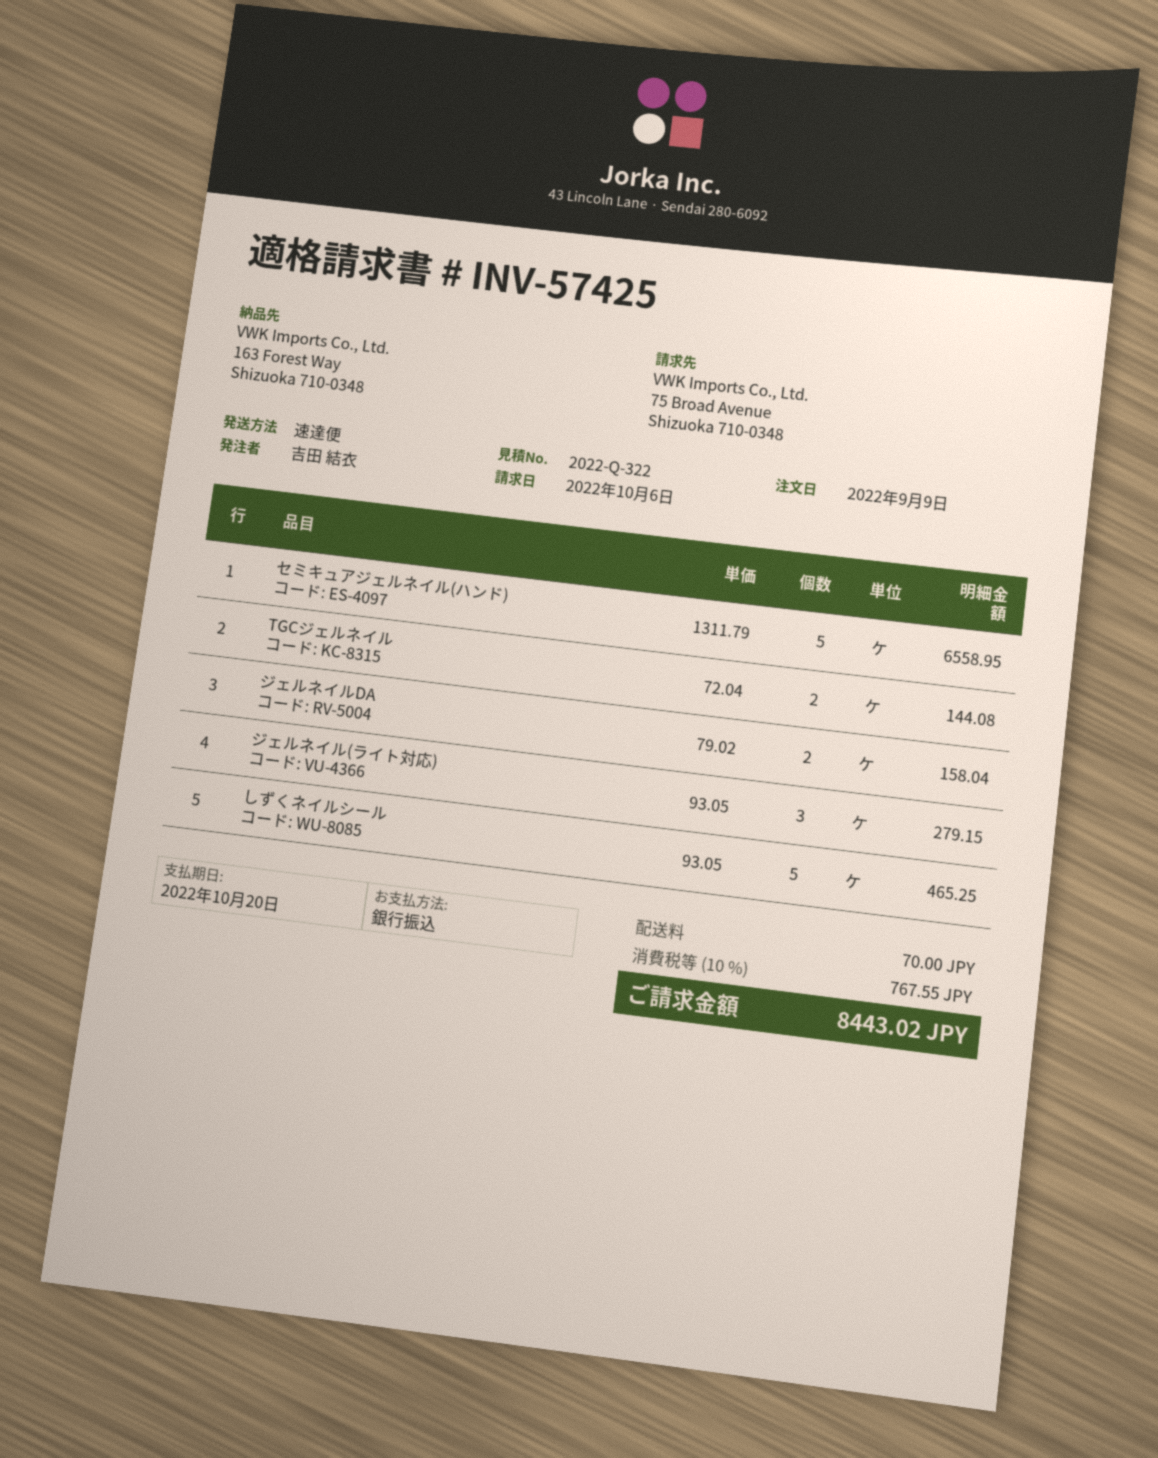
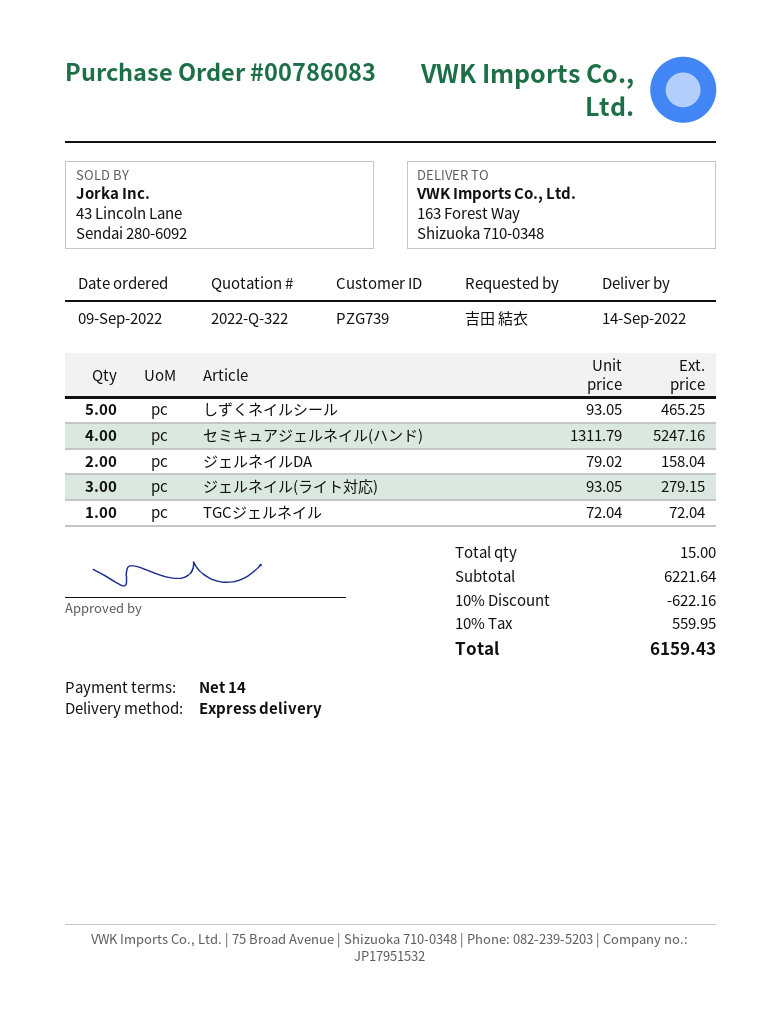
セミキュアジェルネイル(ハンド): 5 x 1311.79 = 6558.95 -> 4 x 1311.79 = 5247.16
TGCジェルネイル: 2 x 72.04 = 144.08 -> 1 x 72.04 = 72.04
discount: none -> 10% = 622.16
shipping: 70.00 -> none
tax: 10% = 767.55 -> 10% = 559.95
total: 8443.02 -> 6159.43

